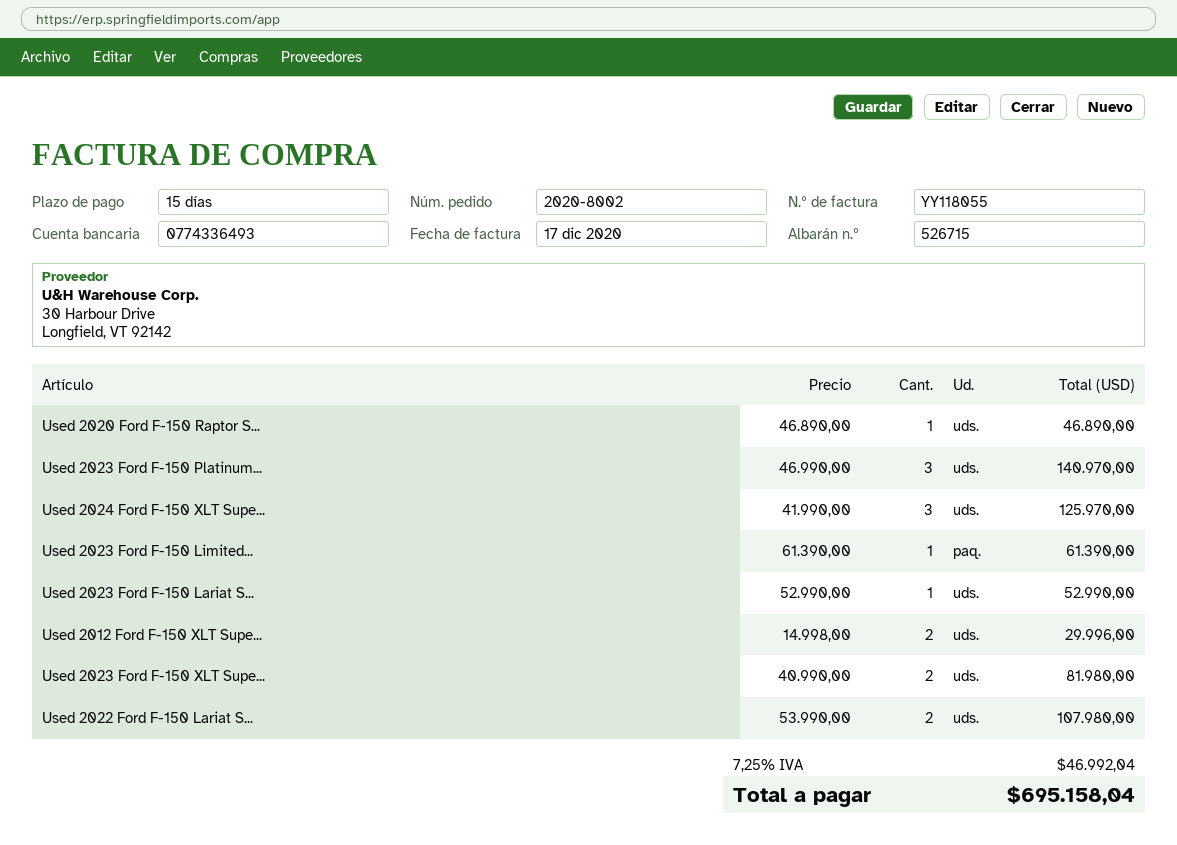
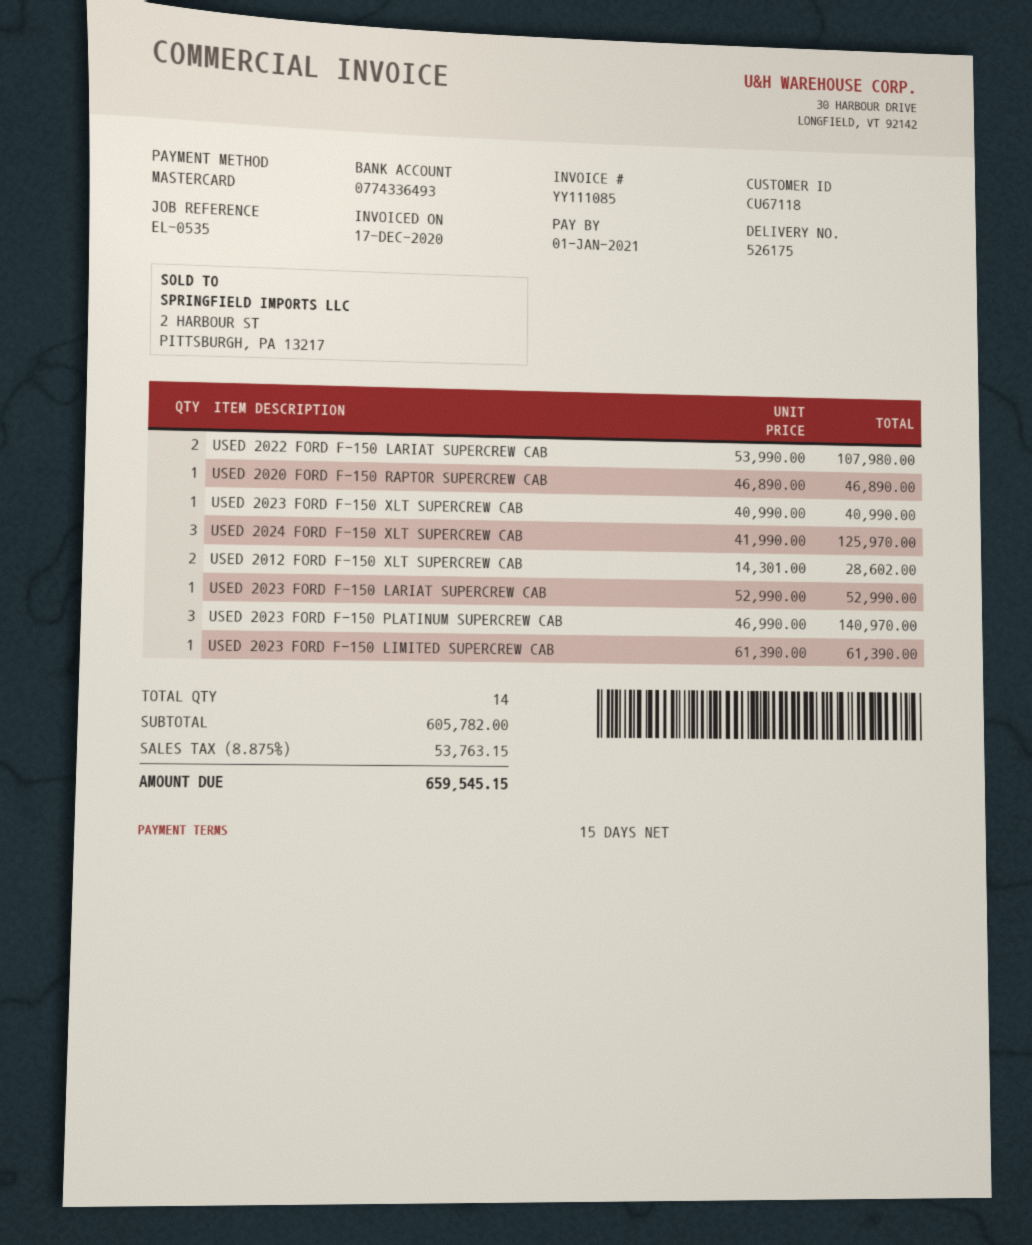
delivery note number: 526715 -> 526175
invoice number: YY118055 -> YY111085
Used 2012 Ford F-150 XLT Supe...: 2 x 14998.00 = 29996.00 -> 2 x 14301.00 = 28602.00
Used 2023 Ford F-150 XLT Supe...: 2 x 40990.00 = 81980.00 -> 1 x 40990.00 = 40990.00
tax: 7.25% = 46992.04 -> 8.875% = 53763.15
total: 695158.04 -> 659545.15

